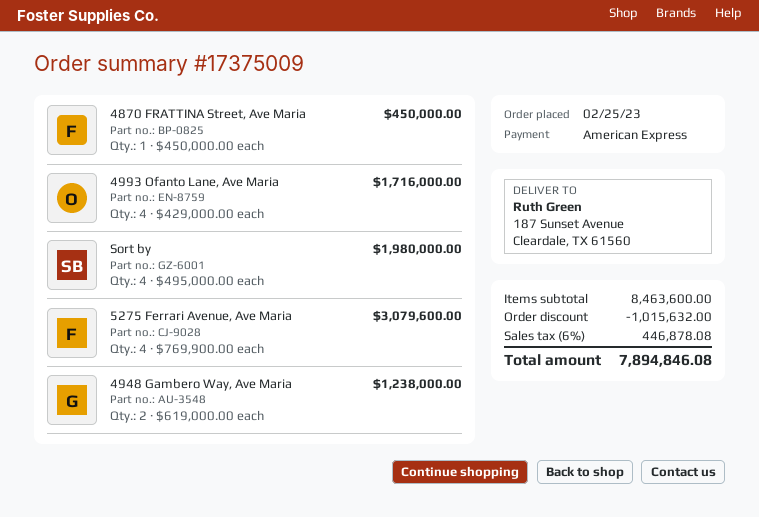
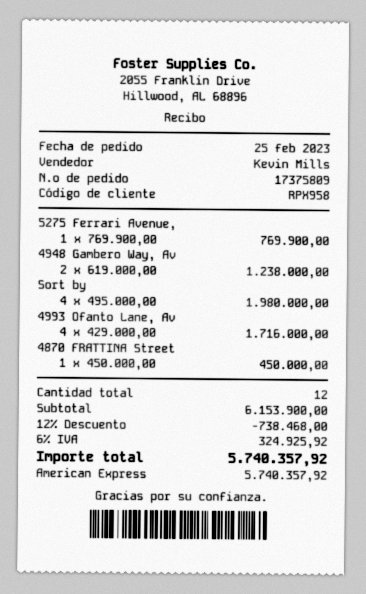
order number: 17375009 -> 17375809
5275 Ferrari Avenue, Ave Maria: 4 x 769900.00 = 3079600.00 -> 1 x 769900.00 = 769900.00
subtotal: 8463600.00 -> 6153900.00
discount: 1015632.00 -> 738468.00
tax: 6% = 446878.08 -> 6% = 324925.92
total: 7894846.08 -> 5740357.92

